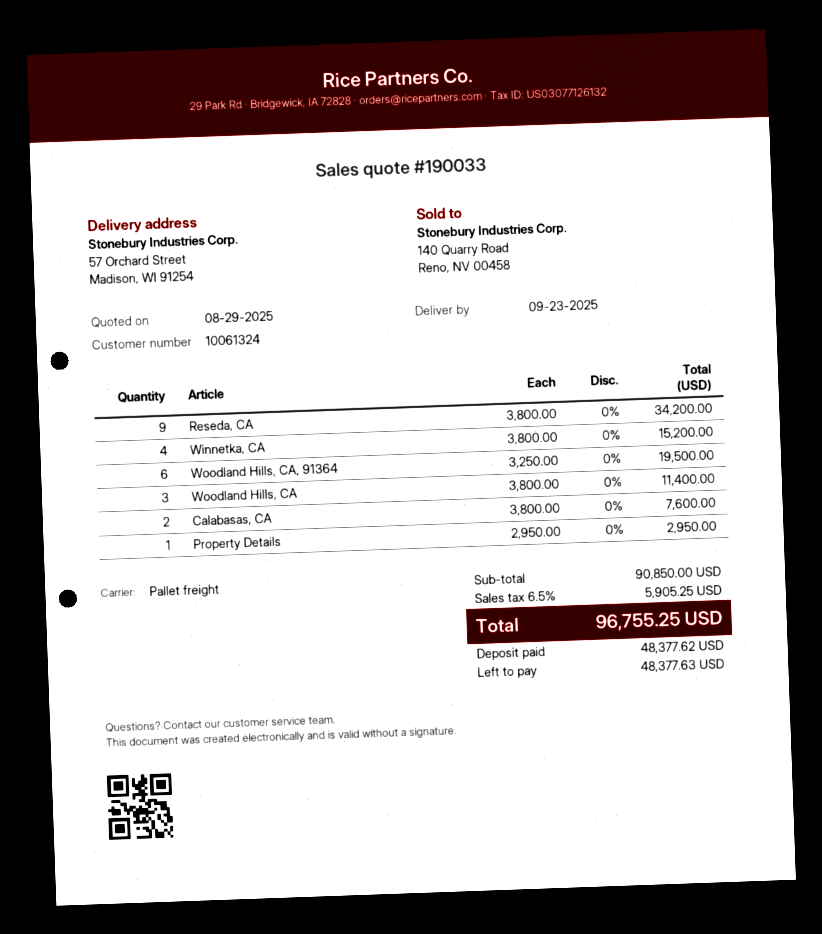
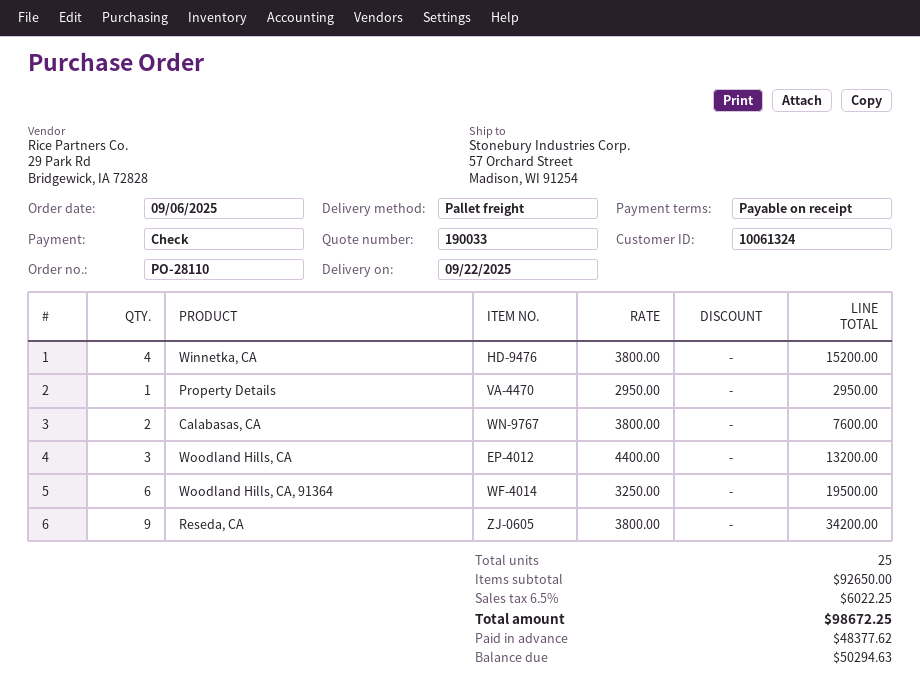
delivery date: 2025-09-23 -> 2025-09-22
Woodland Hills, CA: 3 x 3800.00 = 11400.00 -> 3 x 4400.00 = 13200.00
subtotal: 90850.00 -> 92650.00
tax: 6.5% = 5905.25 -> 6.5% = 6022.25
total: 96755.25 -> 98672.25
balance: 48377.63 -> 50294.63

